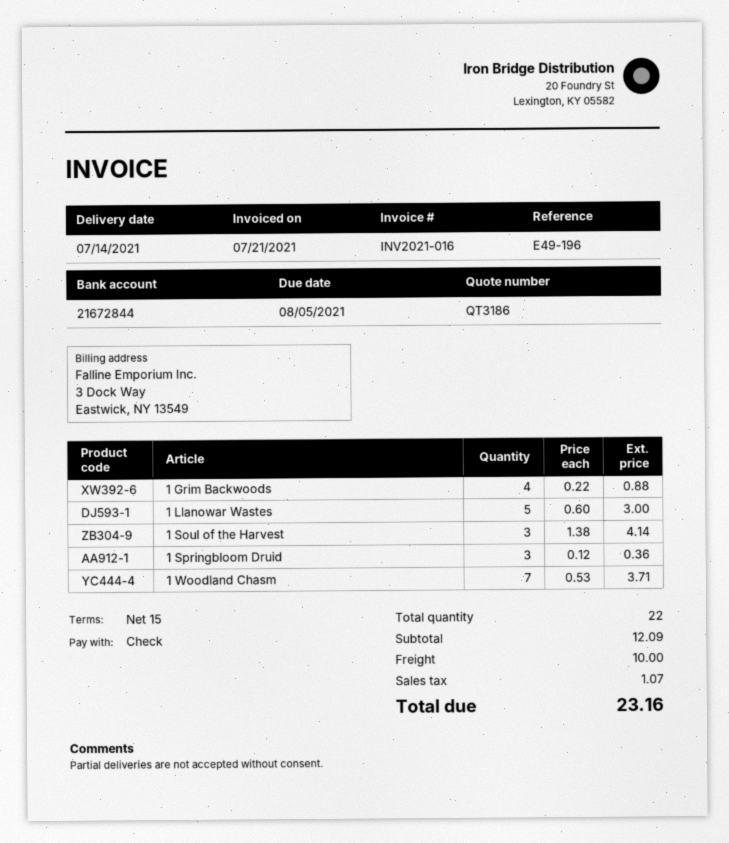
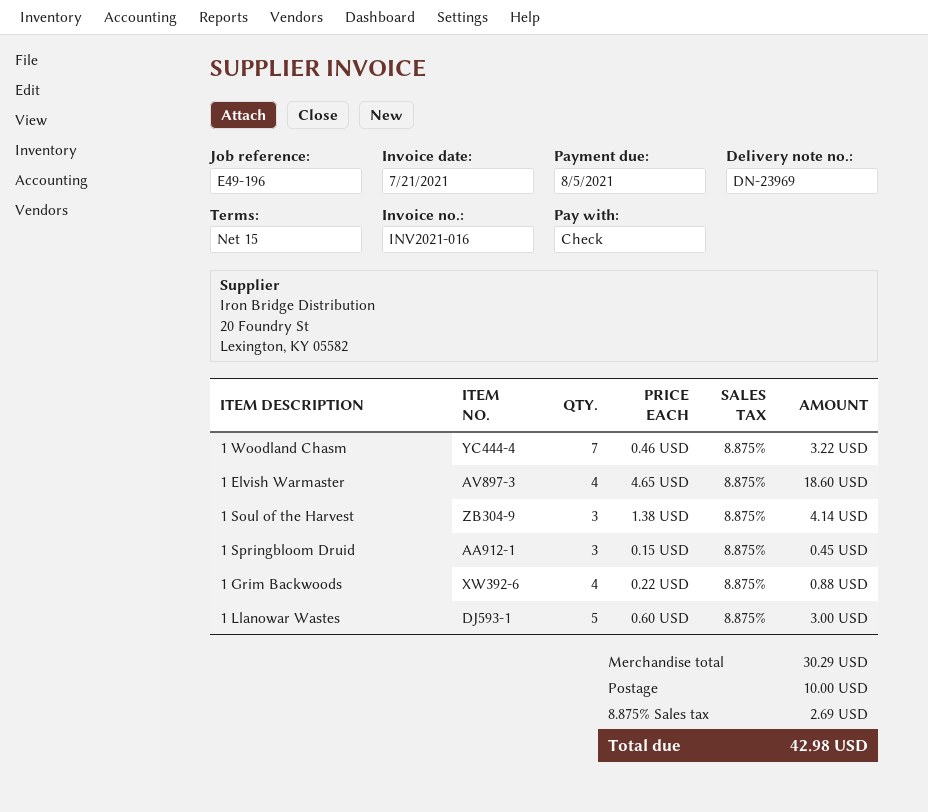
1 Springbloom Druid: 3 x 0.12 = 0.36 -> 3 x 0.15 = 0.45
1 Woodland Chasm: 7 x 0.53 = 3.71 -> 7 x 0.46 = 3.22
1 Elvish Warmaster: none -> 4 x 4.65 = 18.60
subtotal: 12.09 -> 30.29
tax: 1.07 -> 2.69
total: 23.16 -> 42.98

